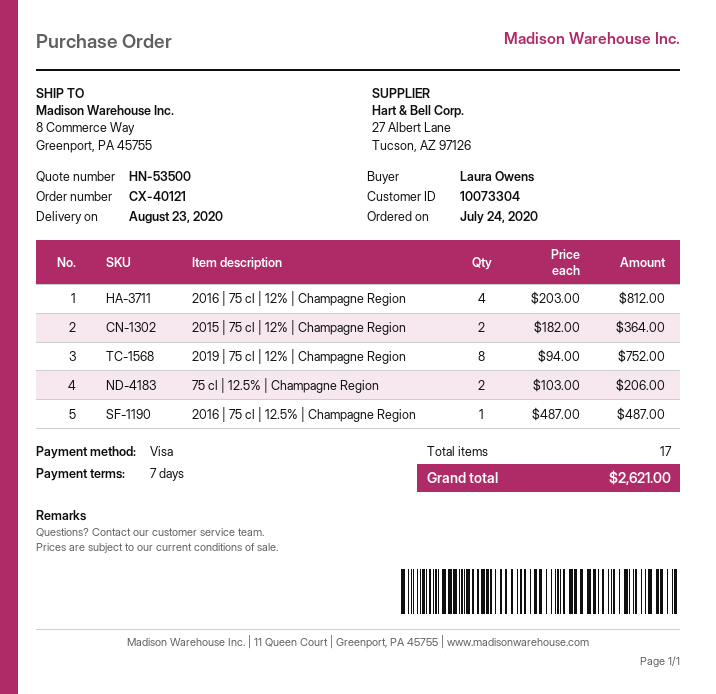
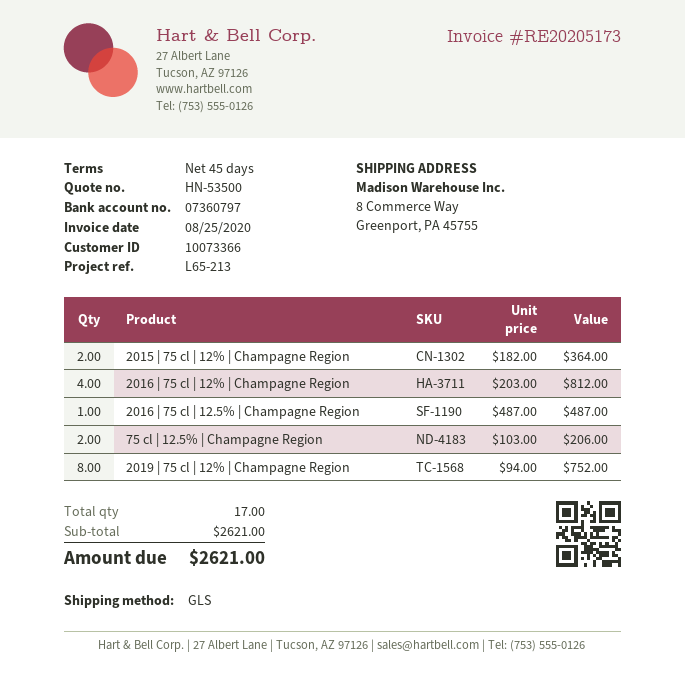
payment terms: 7 days -> 45 days
customer number: 10073304 -> 10073366

